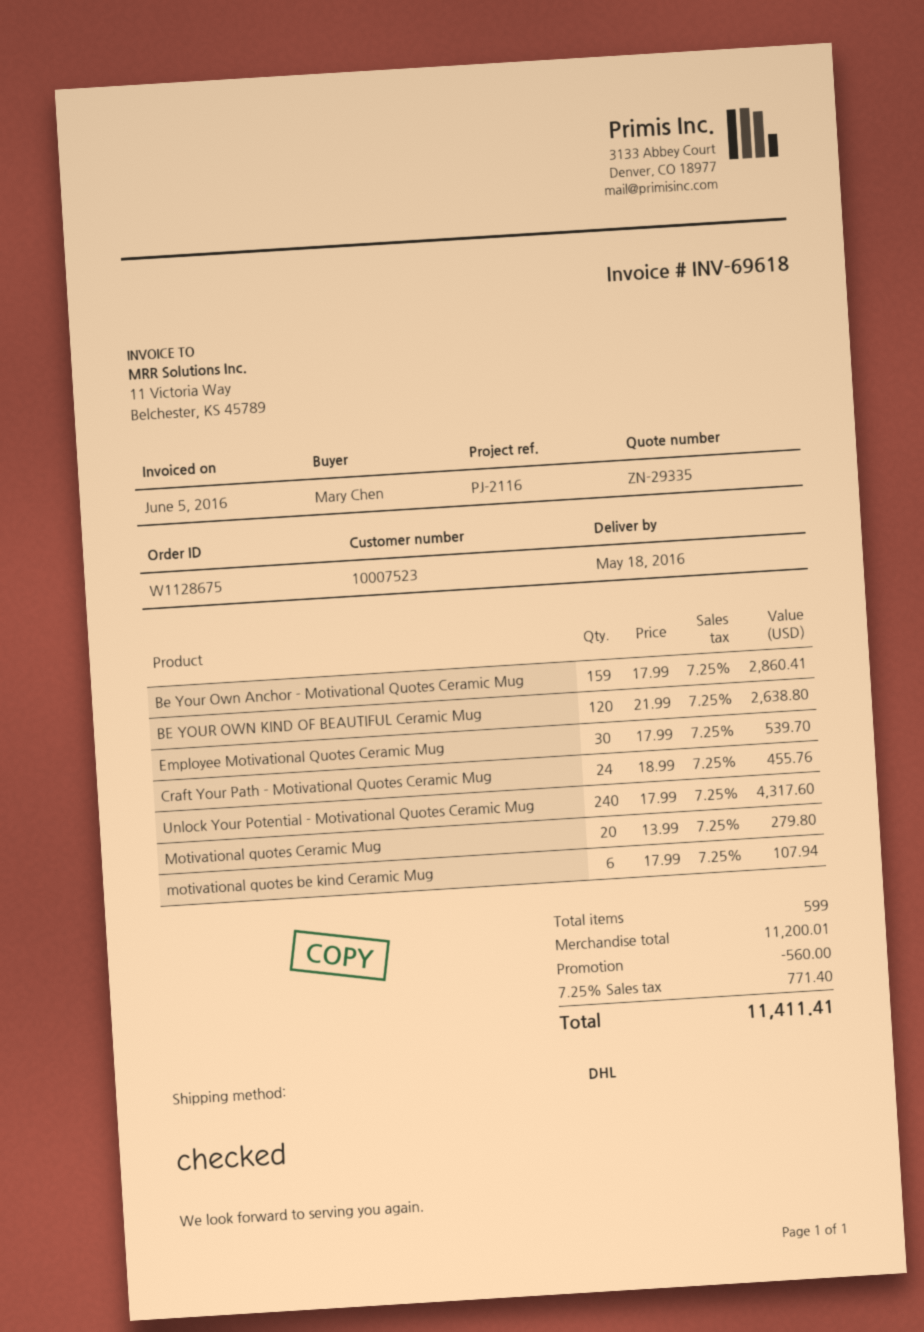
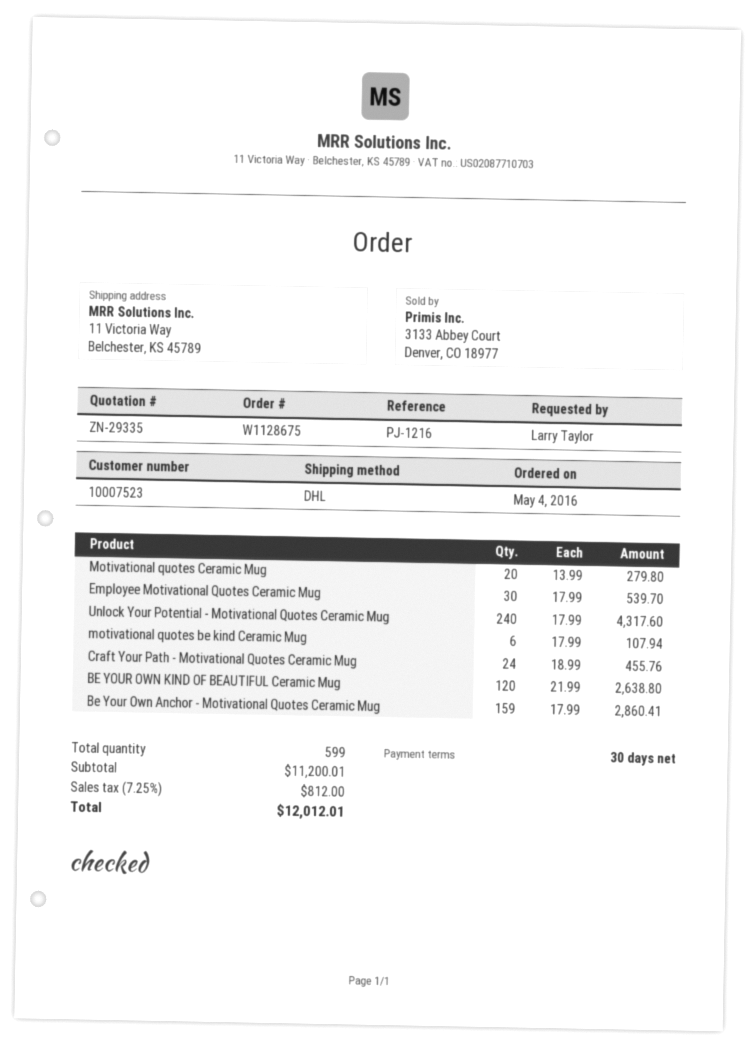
reference: PJ-2116 -> PJ-1216
ordered by: Mary Chen -> Larry Taylor
discount: 560.00 -> none
tax: 7.25% = 771.40 -> 7.25% = 812.00
total: 11411.41 -> 12012.01

